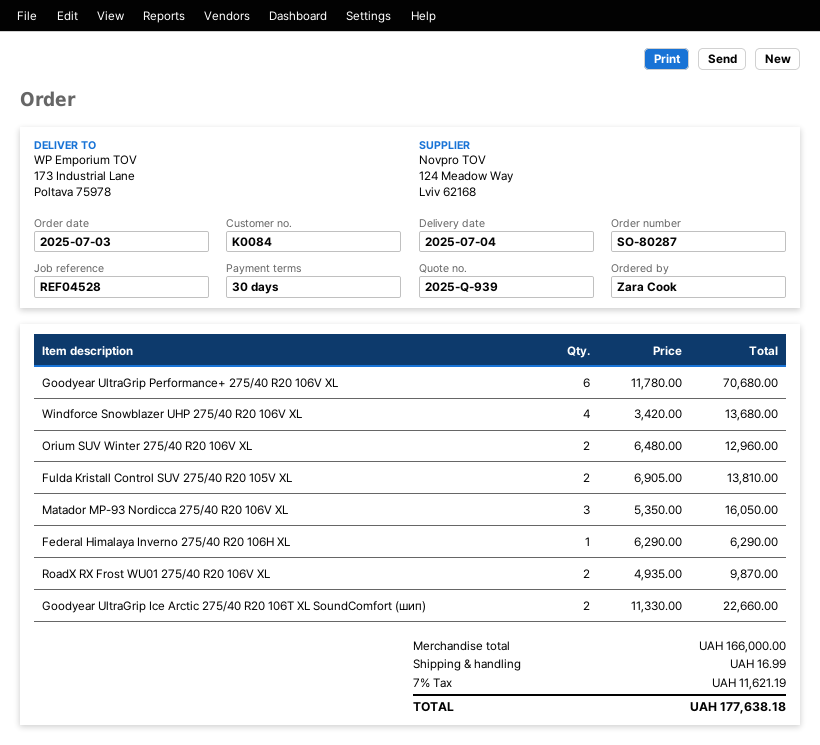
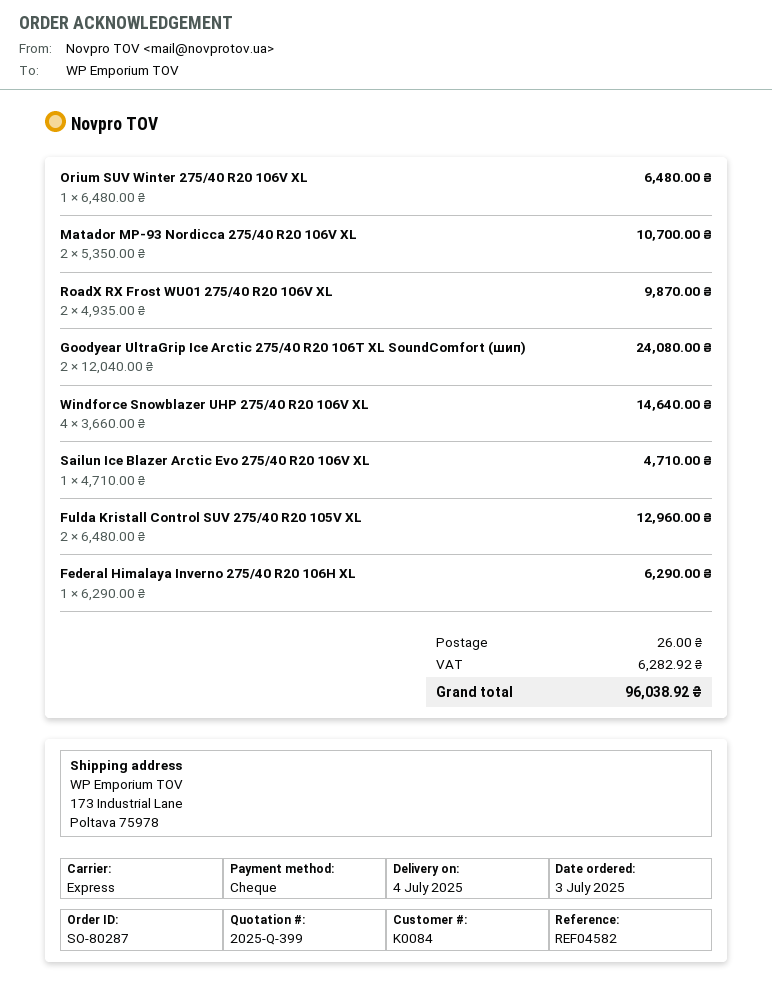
quote number: 2025-Q-939 -> 2025-Q-399
reference: REF04528 -> REF04582
Goodyear UltraGrip Performance+ 275/40 R20 106V XL: 6 x 11780.00 = 70680.00 -> none
Windforce Snowblazer UHP 275/40 R20 106V XL: 4 x 3420.00 = 13680.00 -> 4 x 3660.00 = 14640.00
Orium SUV Winter 275/40 R20 106V XL: 2 x 6480.00 = 12960.00 -> 1 x 6480.00 = 6480.00
Fulda Kristall Control SUV 275/40 R20 105V XL: 2 x 6905.00 = 13810.00 -> 2 x 6480.00 = 12960.00
Matador MP-93 Nordicca 275/40 R20 106V XL: 3 x 5350.00 = 16050.00 -> 2 x 5350.00 = 10700.00
Goodyear UltraGrip Ice Arctic 275/40 R20 106T XL SoundComfort (шип): 2 x 11330.00 = 22660.00 -> 2 x 12040.00 = 24080.00
Sailun Ice Blazer Arctic Evo 275/40 R20 106V XL: none -> 1 x 4710.00 = 4710.00
shipping: 16.99 -> 26.00
tax: 11621.19 -> 6282.92
total: 177638.18 -> 96038.92

